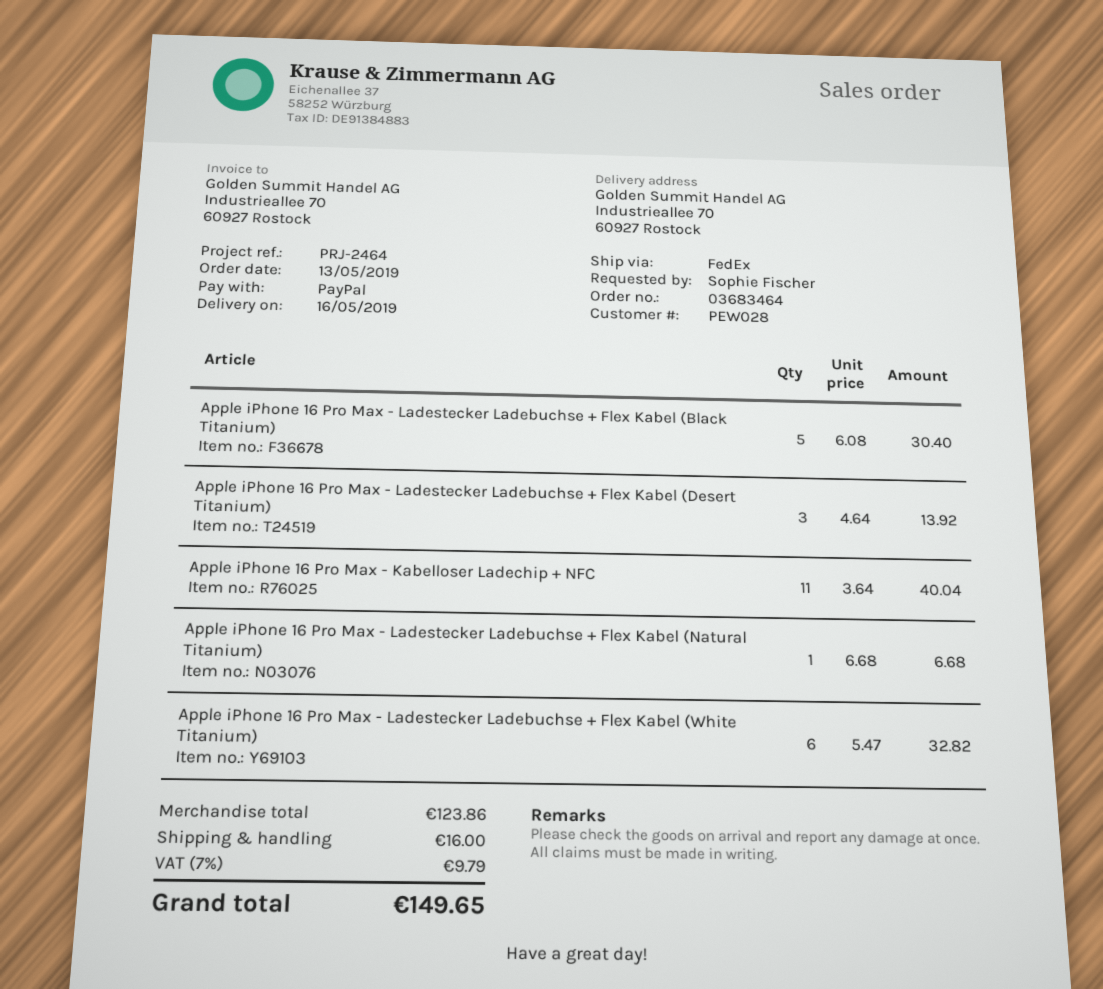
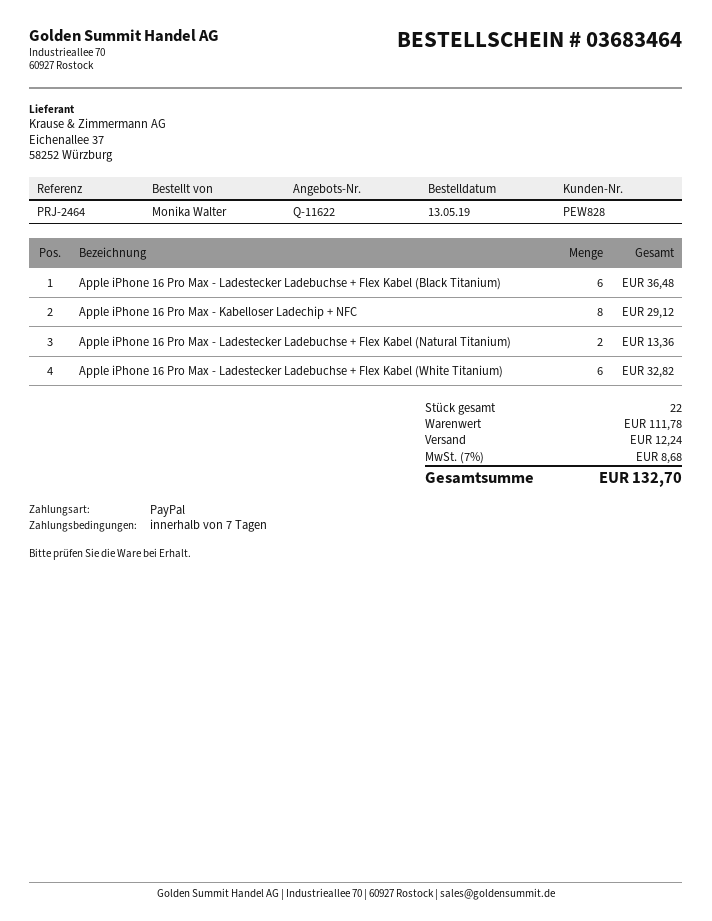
customer number: PEW028 -> PEW828
ordered by: Sophie Fischer -> Monika Walter
Apple iPhone 16 Pro Max - Ladestecker Ladebuchse + Flex Kabel (Black Titanium): 5 for 30.40 -> 6 for 36.48
Apple iPhone 16 Pro Max - Ladestecker Ladebuchse + Flex Kabel (Desert Titanium): 3 for 13.92 -> none
Apple iPhone 16 Pro Max - Kabelloser Ladechip + NFC: 11 for 40.04 -> 8 for 29.12
Apple iPhone 16 Pro Max - Ladestecker Ladebuchse + Flex Kabel (Natural Titanium): 1 for 6.68 -> 2 for 13.36
subtotal: 123.86 -> 111.78
shipping: 16.00 -> 12.24
tax: 7% = 9.79 -> 7% = 8.68
total: 149.65 -> 132.70

